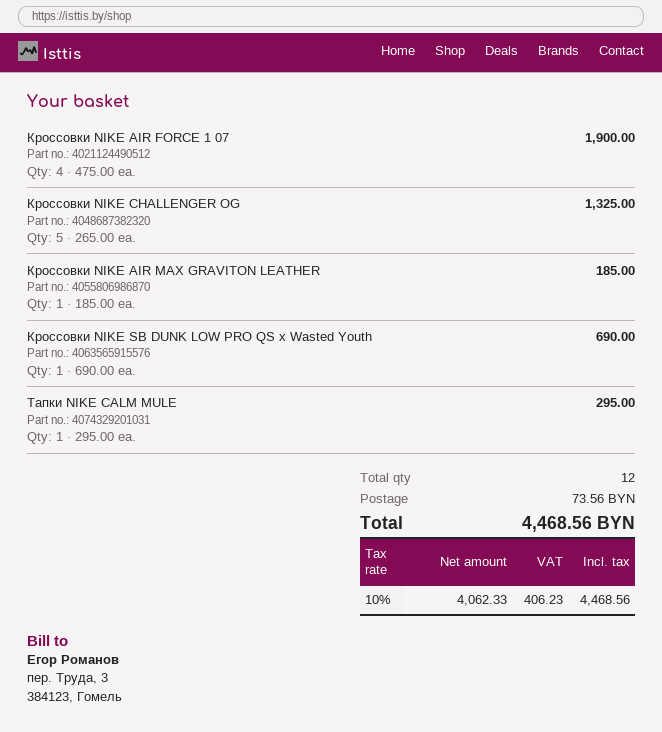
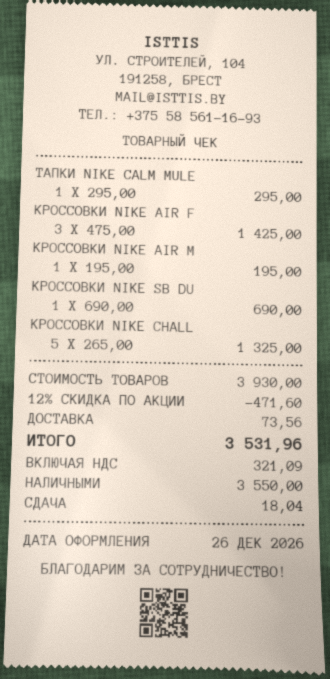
Кроссовки NIKE AIR FORCE 1 07: 4 x 475.00 = 1900.00 -> 3 x 475.00 = 1425.00
Кроссовки NIKE AIR MAX GRAVITON LEATHER: 1 x 185.00 = 185.00 -> 1 x 195.00 = 195.00
discount: none -> 12% = 471.60
tax: 406.23 -> 321.09
total: 4468.56 -> 3531.96

